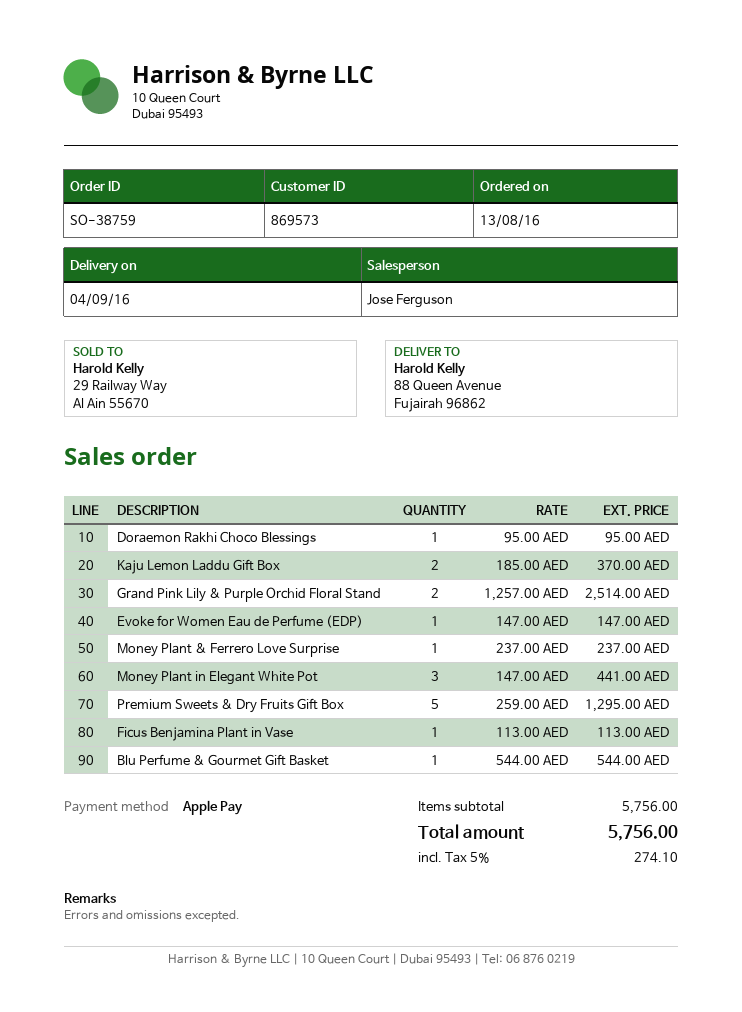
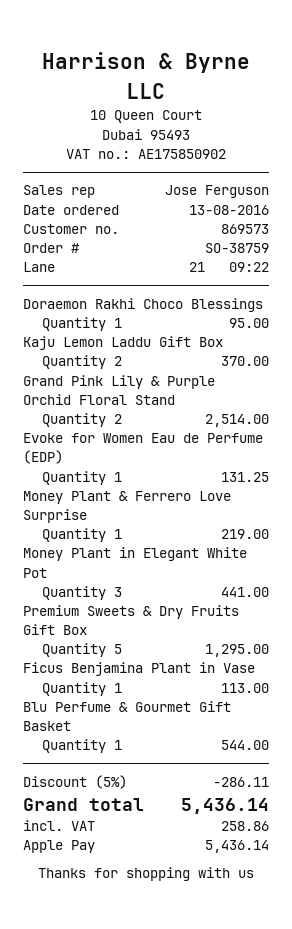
Evoke for Women Eau de Perfume (EDP): 1 for 147.00 -> 1 for 131.25
Money Plant & Ferrero Love Surprise: 1 for 237.00 -> 1 for 219.00
discount: none -> 5% = 286.11
tax: 274.10 -> 258.86
total: 5756.00 -> 5436.14

